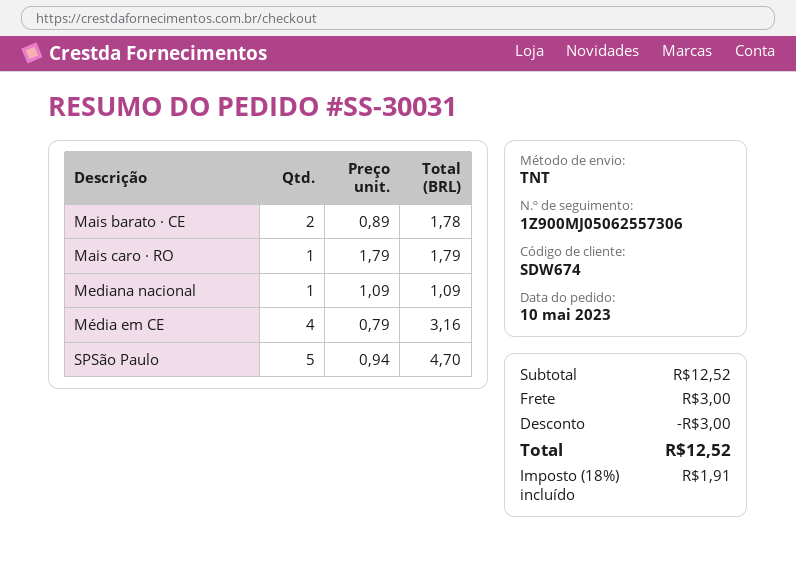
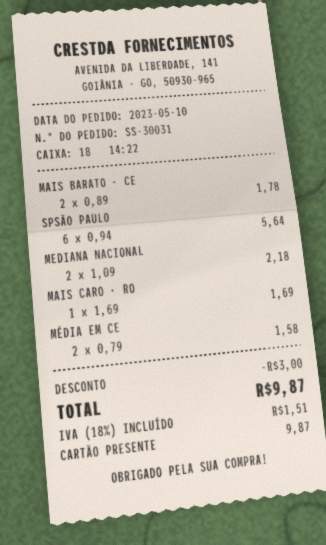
Mais caro · RO: 1 x 1.79 = 1.79 -> 1 x 1.69 = 1.69
Mediana nacional: 1 x 1.09 = 1.09 -> 2 x 1.09 = 2.18
Média em CE: 4 x 0.79 = 3.16 -> 2 x 0.79 = 1.58
SPSão Paulo: 5 x 0.94 = 4.70 -> 6 x 0.94 = 5.64
shipping: 3.00 -> none
tax: 18% = 1.91 -> 18% = 1.51
total: 12.52 -> 9.87

